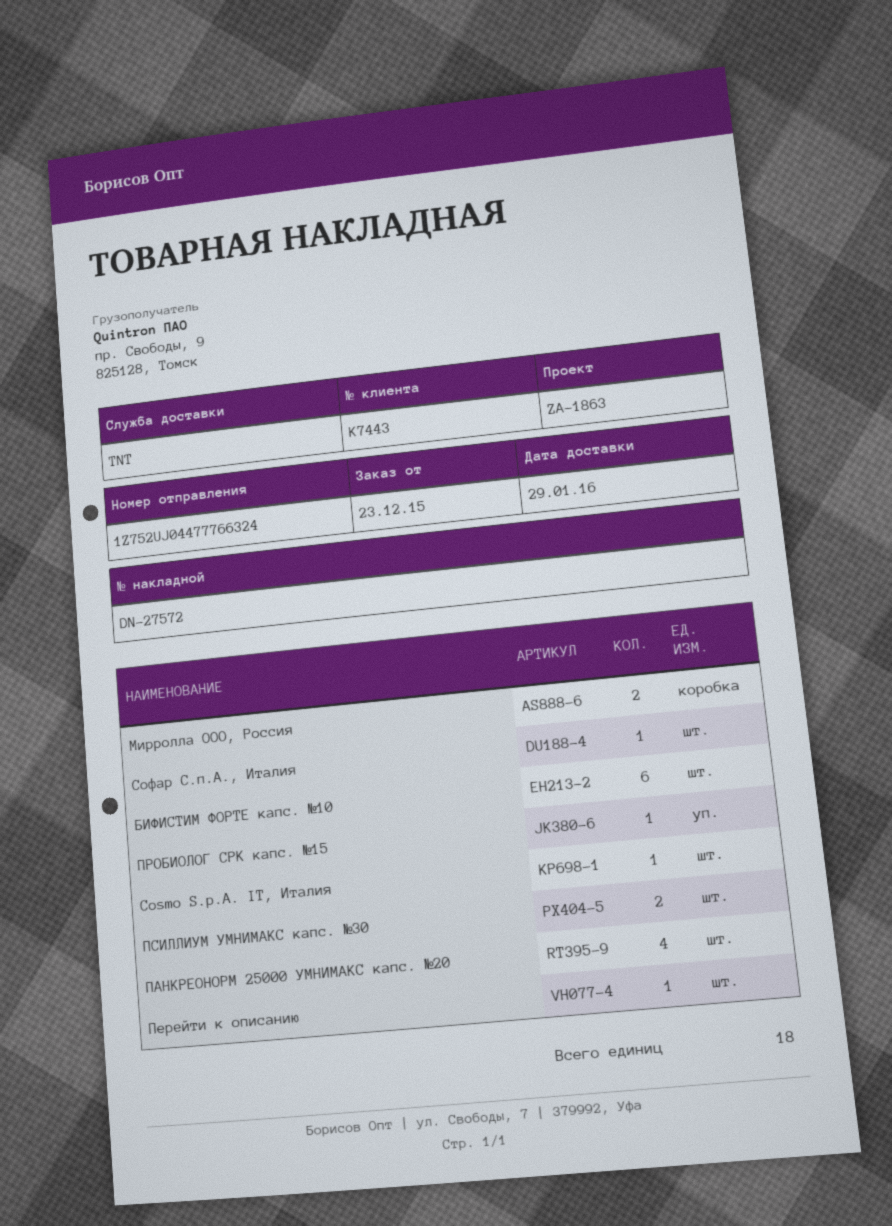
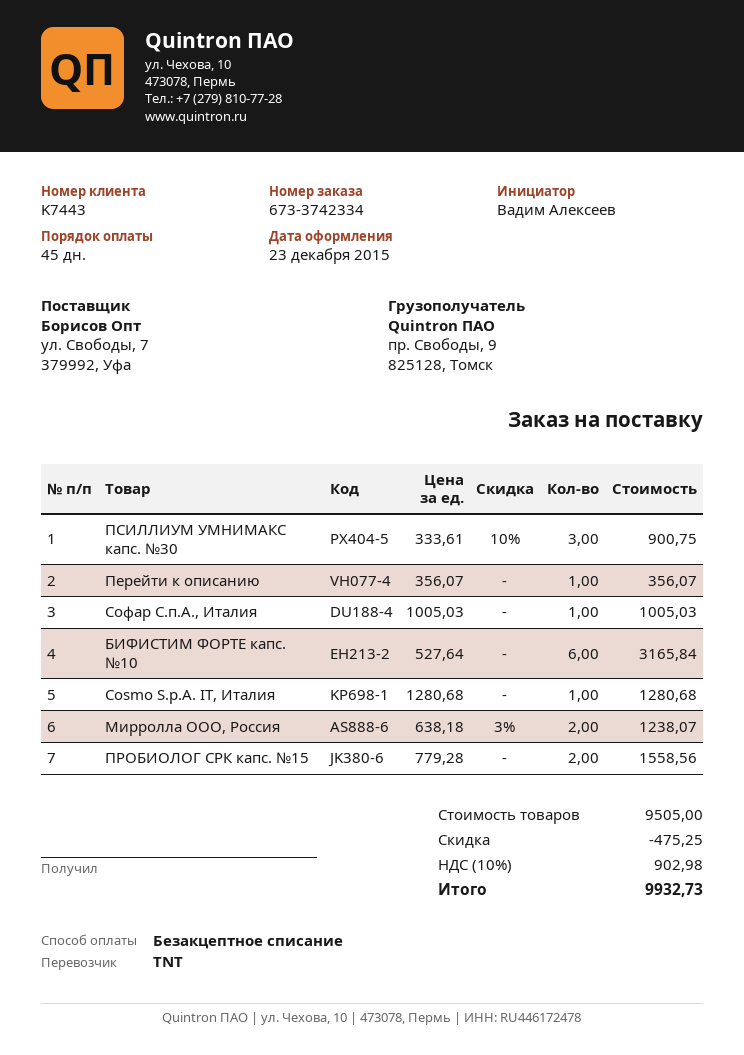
ПРОБИОЛОГ СРК капс. №15: 1 -> 2
ПСИЛЛИУМ УМНИМАКС капс. №30: 2 -> 3
ПАНКРЕОНОРМ 25000 УМНИМАКС капс. №20: 4 -> none

